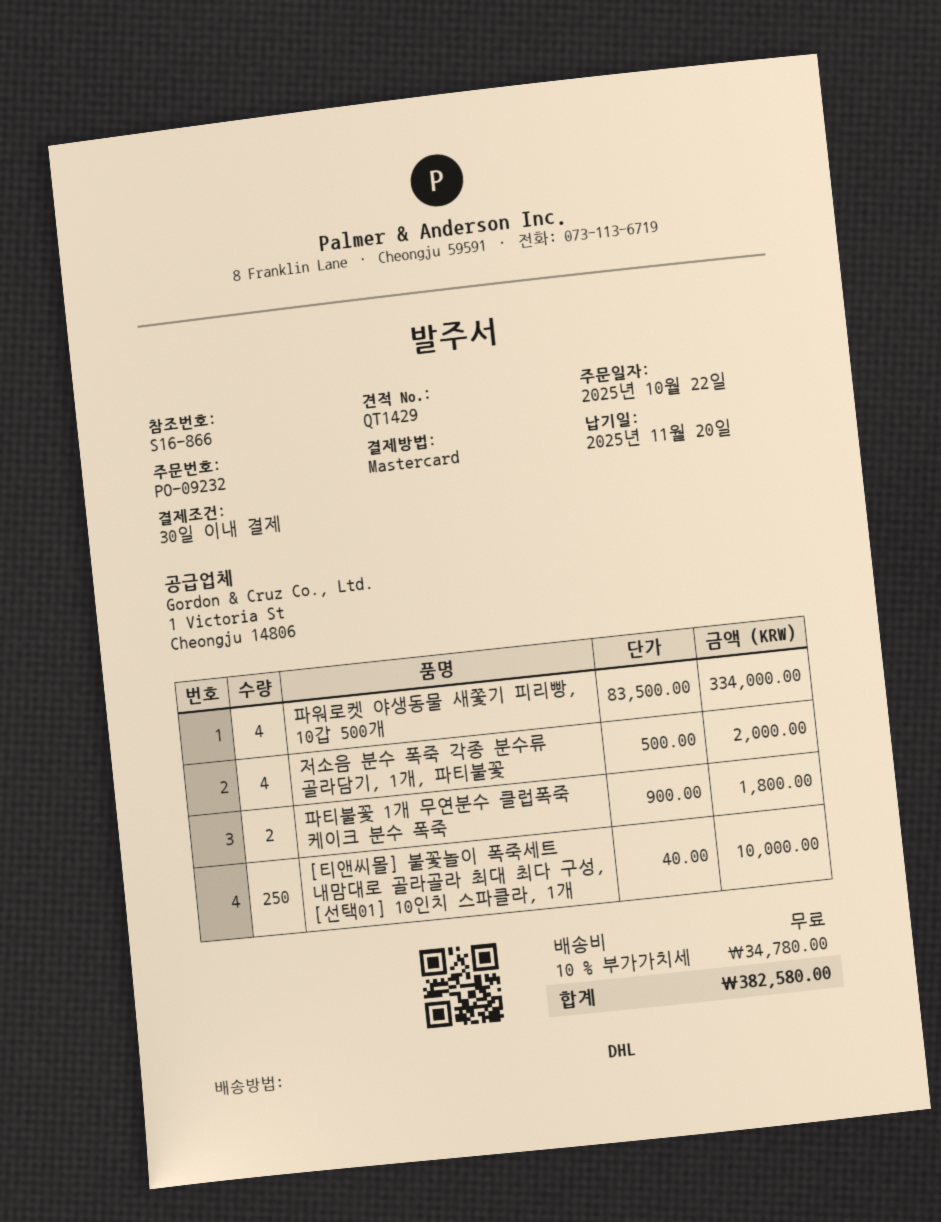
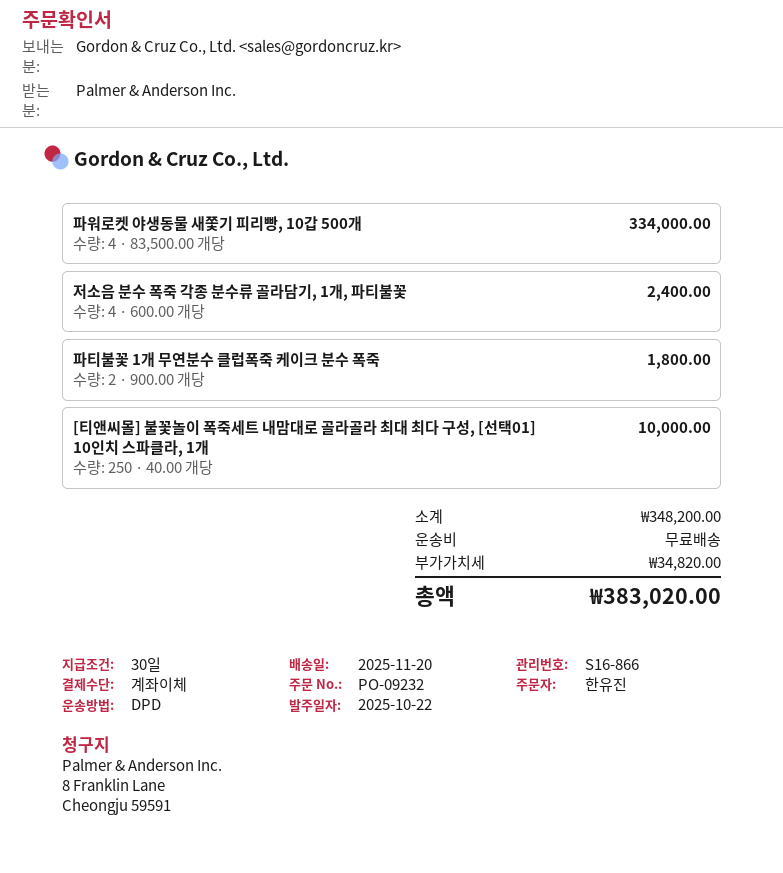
payment method: Mastercard -> bank transfer
shipping method: DHL -> DPD
저소음 분수 폭죽 각종 분수류 골라담기, 1개, 파티불꽃: 4 x 500.00 = 2000.00 -> 4 x 600.00 = 2400.00
tax: 34780.00 -> 34820.00
total: 382580.00 -> 383020.00

